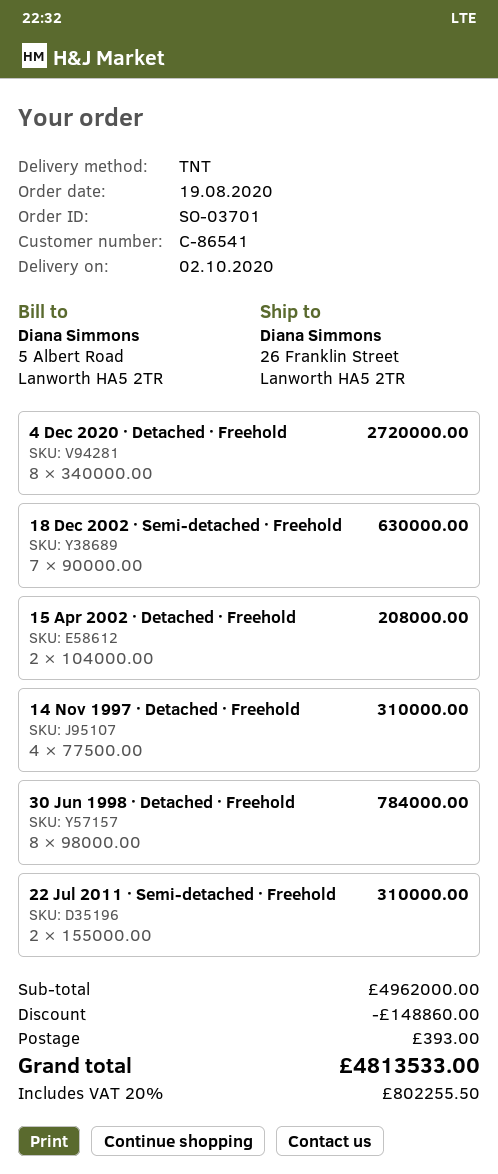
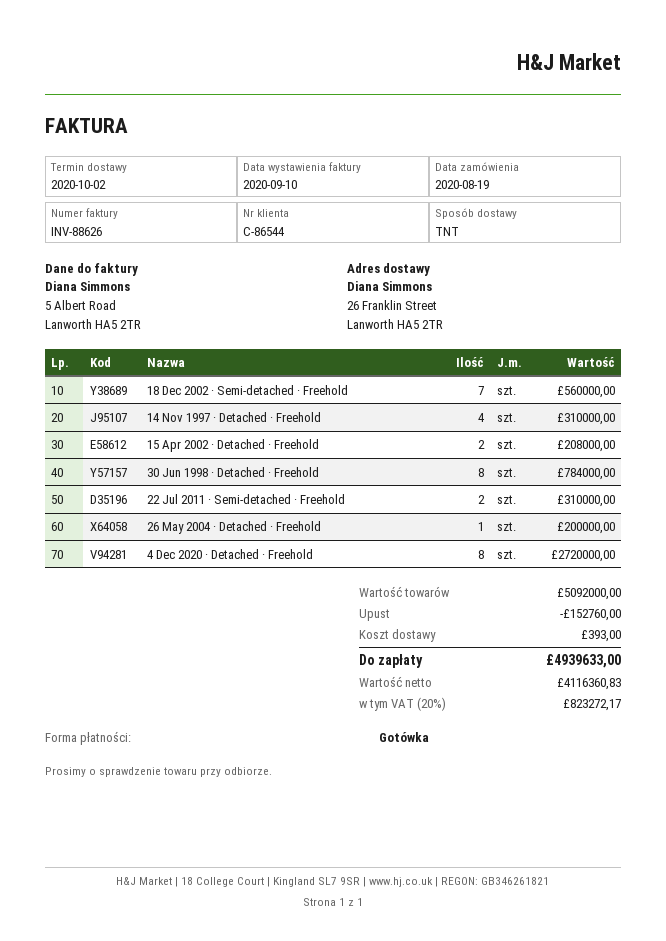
customer number: C-86541 -> C-86544
18 Dec 2002 · Semi-detached · Freehold: 7 for 630000.00 -> 7 for 560000.00
26 May 2004 · Detached · Freehold: none -> 1 for 200000.00
subtotal: 4962000.00 -> 5092000.00
discount: 148860.00 -> 152760.00
tax: 20% = 802255.50 -> 20% = 823272.17
total: 4813533.00 -> 4939633.00

